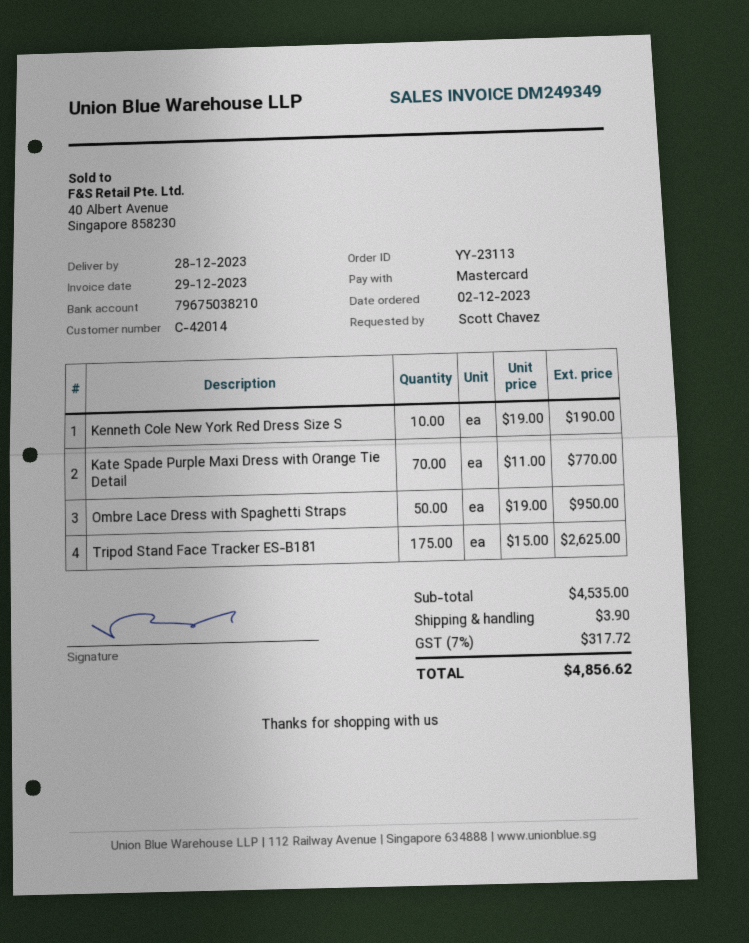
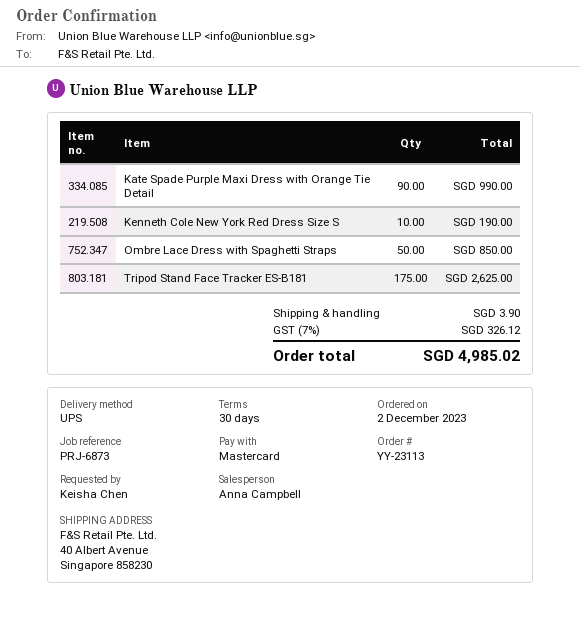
ordered by: Scott Chavez -> Keisha Chen
Kate Spade Purple Maxi Dress with Orange Tie Detail: 70 for 770.00 -> 90 for 990.00
Ombre Lace Dress with Spaghetti Straps: 50 for 950.00 -> 50 for 850.00
tax: 7% = 317.72 -> 7% = 326.12
total: 4856.62 -> 4985.02

